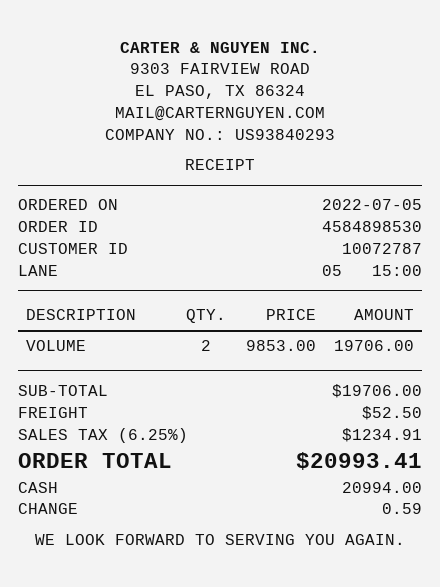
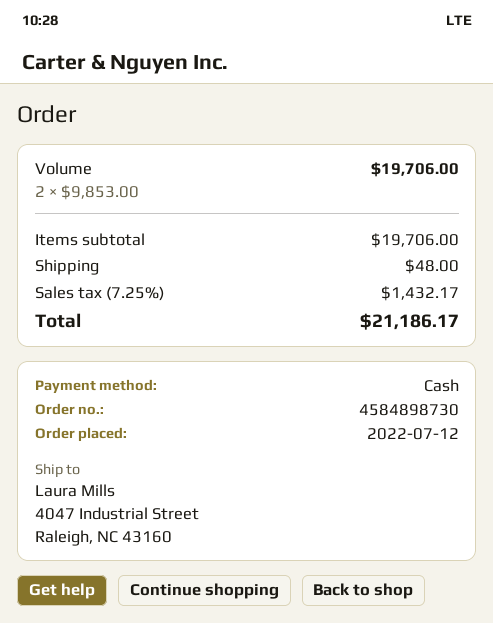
order number: 4584898530 -> 4584898730
order date: 2022-07-05 -> 2022-07-12
shipping: 52.50 -> 48.00
tax: 6.25% = 1234.91 -> 7.25% = 1432.17
total: 20993.41 -> 21186.17

